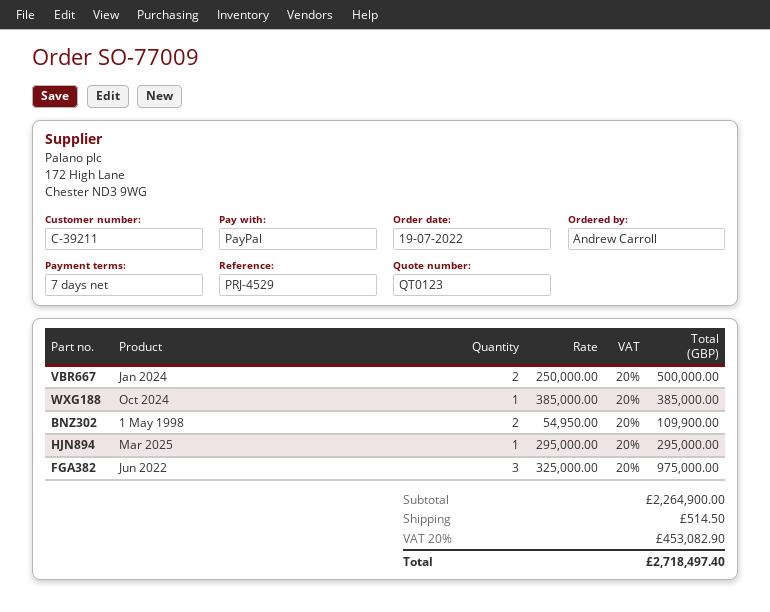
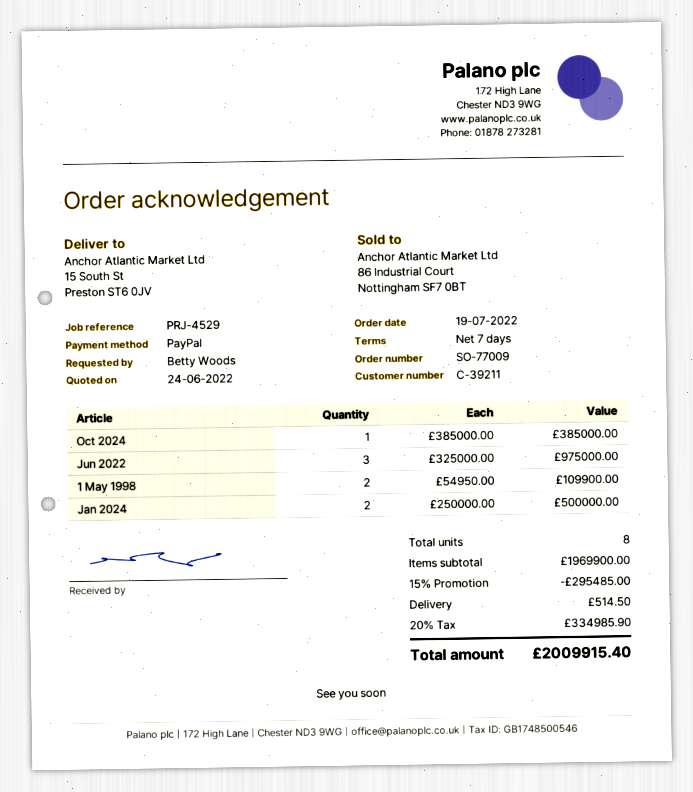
ordered by: Andrew Carroll -> Betty Woods
Mar 2025: 1 x 295000.00 = 295000.00 -> none
subtotal: 2264900.00 -> 1969900.00
discount: none -> 15% = 295485.00
tax: 20% = 453082.90 -> 20% = 334985.90
total: 2718497.40 -> 2009915.40

